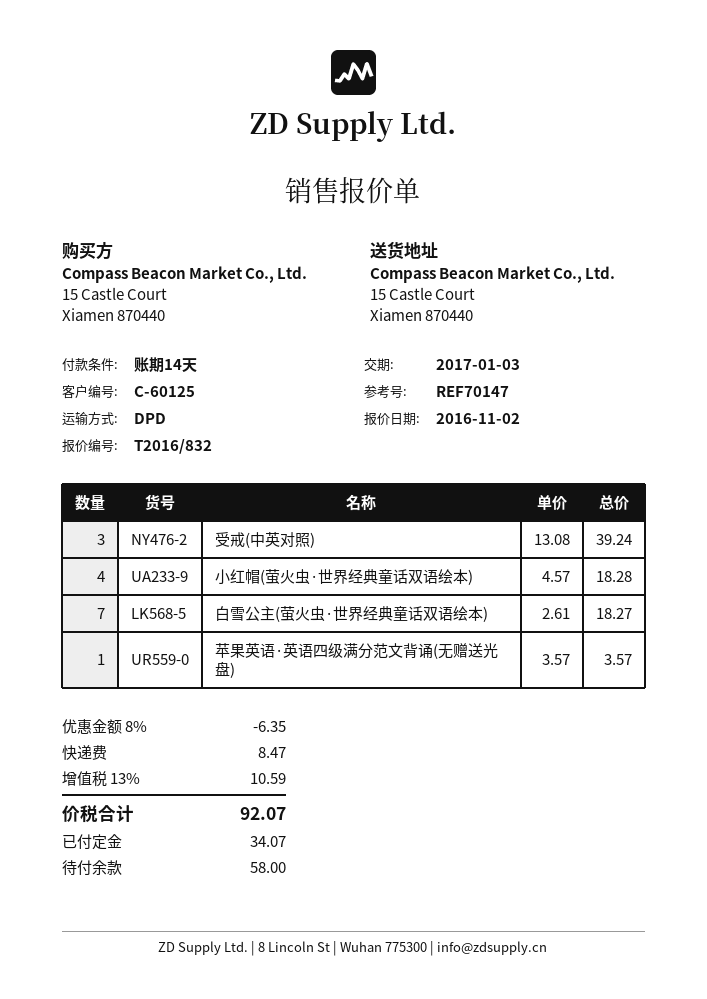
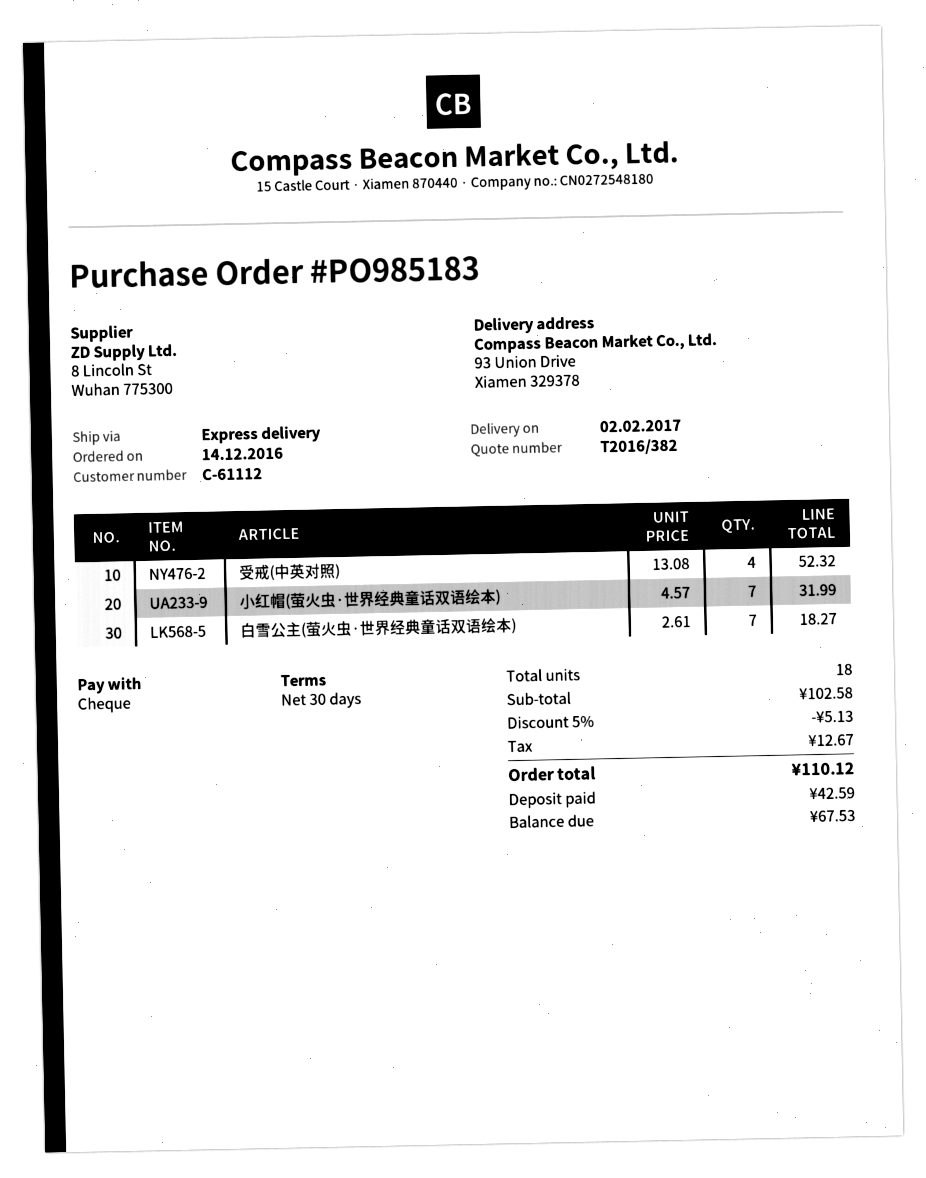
quote number: T2016/832 -> T2016/382
delivery date: 2017-01-03 -> 2017-02-02
payment terms: 14 days -> 30 days
customer number: C-60125 -> C-61112
shipping method: DPD -> express
ship to: 15 Castle Court, Xiamen 870440 -> 93 Union Drive, Xiamen 329378
受戒(中英对照): 3 x 13.08 = 39.24 -> 4 x 13.08 = 52.32
小红帽(萤火虫·世界经典童话双语绘本): 4 x 4.57 = 18.28 -> 7 x 4.57 = 31.99
苹果英语·英语四级满分范文背诵(无赠送光盘): 1 x 3.57 = 3.57 -> none
discount: 8% = 6.35 -> 5% = 5.13
shipping: 8.47 -> none
tax: 10.59 -> 12.67
total: 92.07 -> 110.12
deposit: 34.07 -> 42.59
balance: 58.00 -> 67.53

